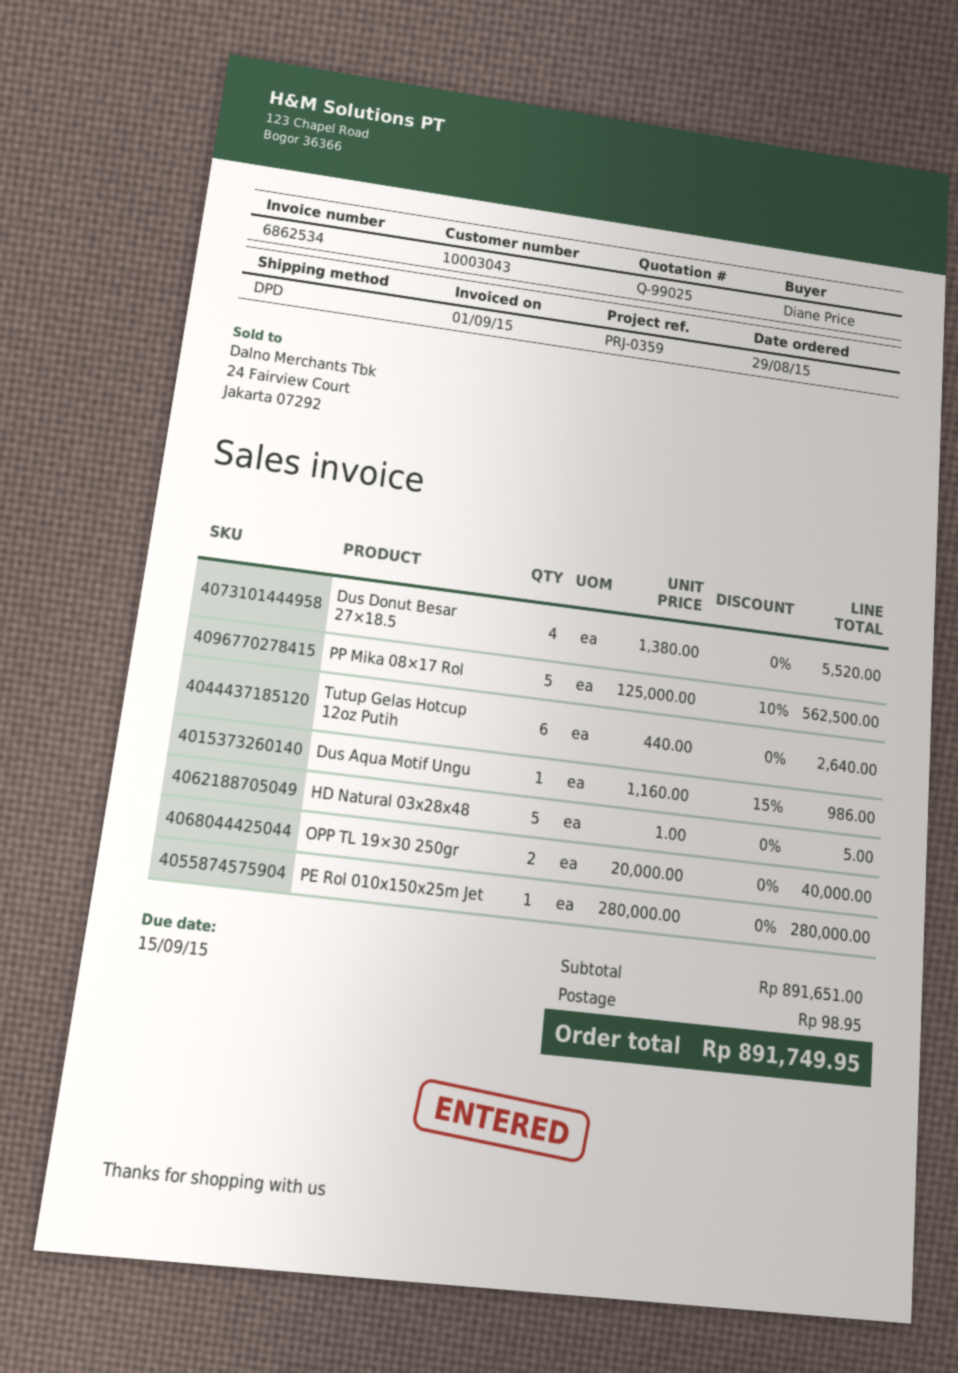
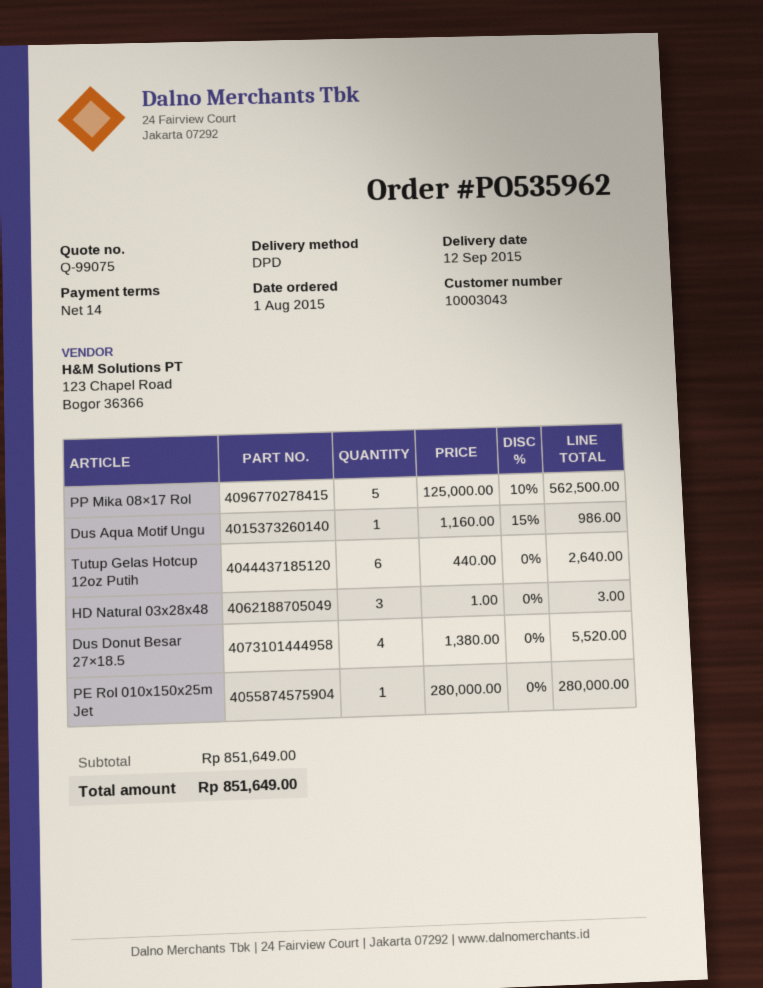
quote number: Q-99025 -> Q-99075
order date: 2015-08-29 -> 2015-08-01
HD Natural 03x28x48: 5 x 1.00 = 5.00 -> 3 x 1.00 = 3.00
OPP TL 19×30 250gr: 2 x 20000.00 = 40000.00 -> none
subtotal: 891651.00 -> 851649.00
shipping: 98.95 -> none
total: 891749.95 -> 851649.00

